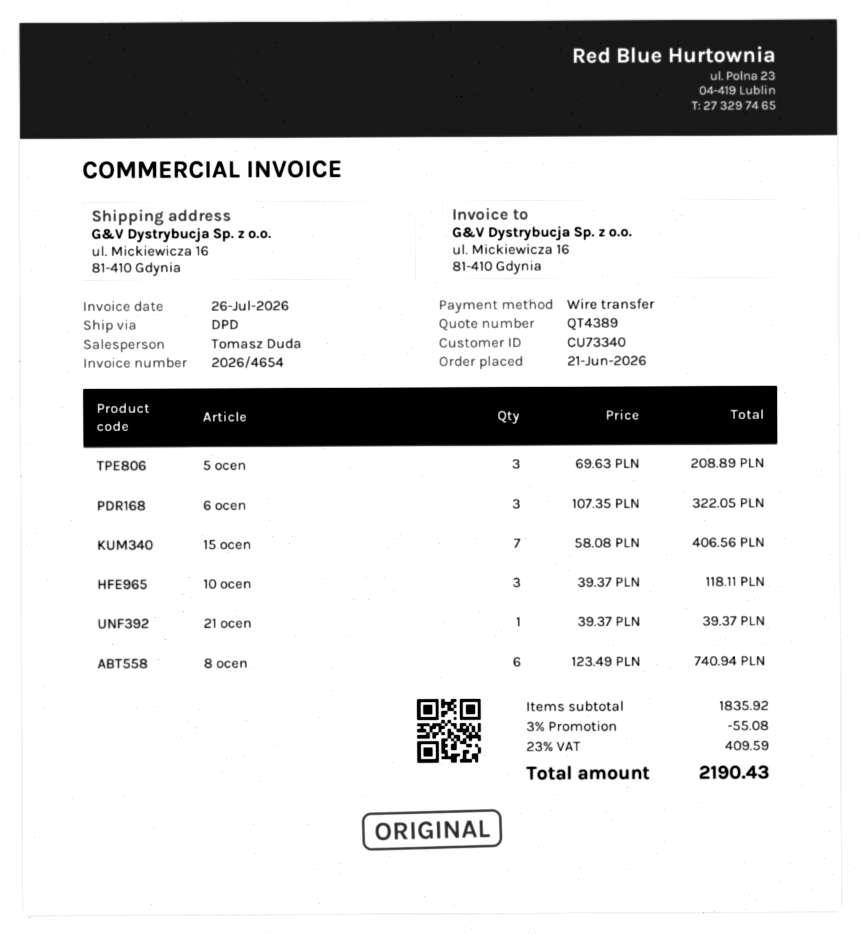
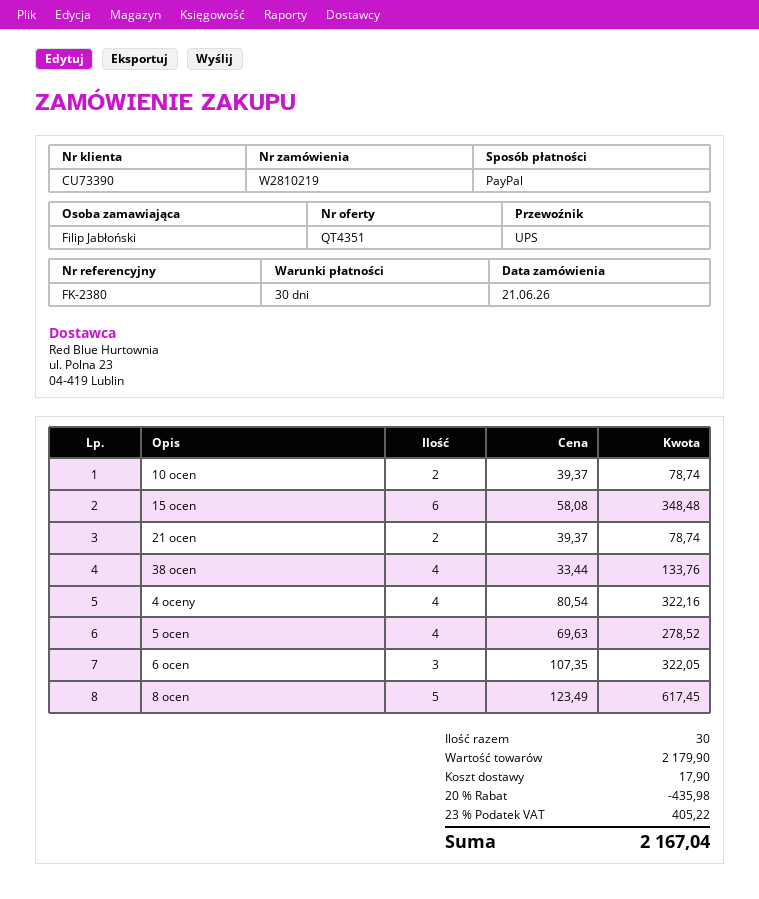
quote number: QT4389 -> QT4351
customer number: CU73340 -> CU73390
payment method: bank transfer -> PayPal
shipping method: DPD -> UPS
5 ocen: 3 x 69.63 = 208.89 -> 4 x 69.63 = 278.52
15 ocen: 7 x 58.08 = 406.56 -> 6 x 58.08 = 348.48
10 ocen: 3 x 39.37 = 118.11 -> 2 x 39.37 = 78.74
21 ocen: 1 x 39.37 = 39.37 -> 2 x 39.37 = 78.74
8 ocen: 6 x 123.49 = 740.94 -> 5 x 123.49 = 617.45
38 ocen: none -> 4 x 33.44 = 133.76
4 oceny: none -> 4 x 80.54 = 322.16
subtotal: 1835.92 -> 2179.90
discount: 3% = 55.08 -> 20% = 435.98
shipping: none -> 17.90
tax: 23% = 409.59 -> 23% = 405.22
total: 2190.43 -> 2167.04

